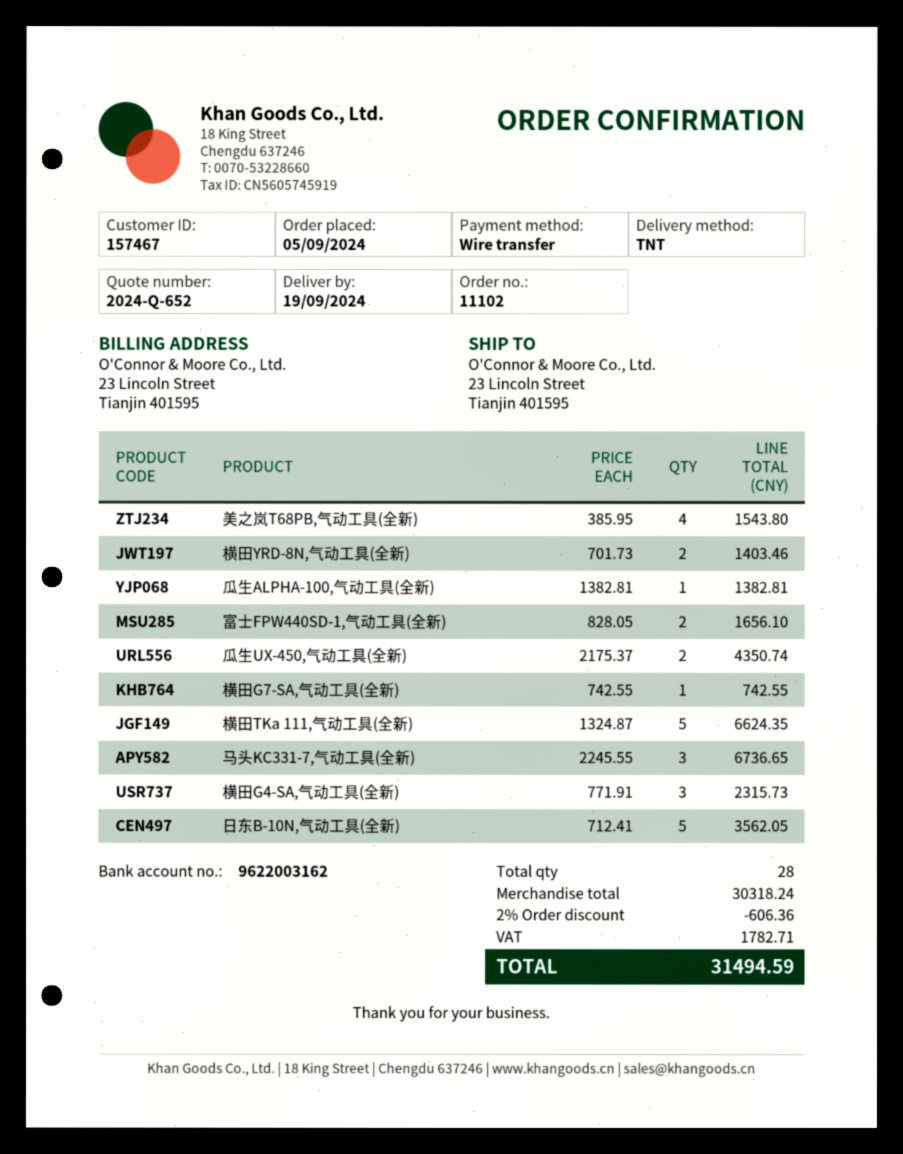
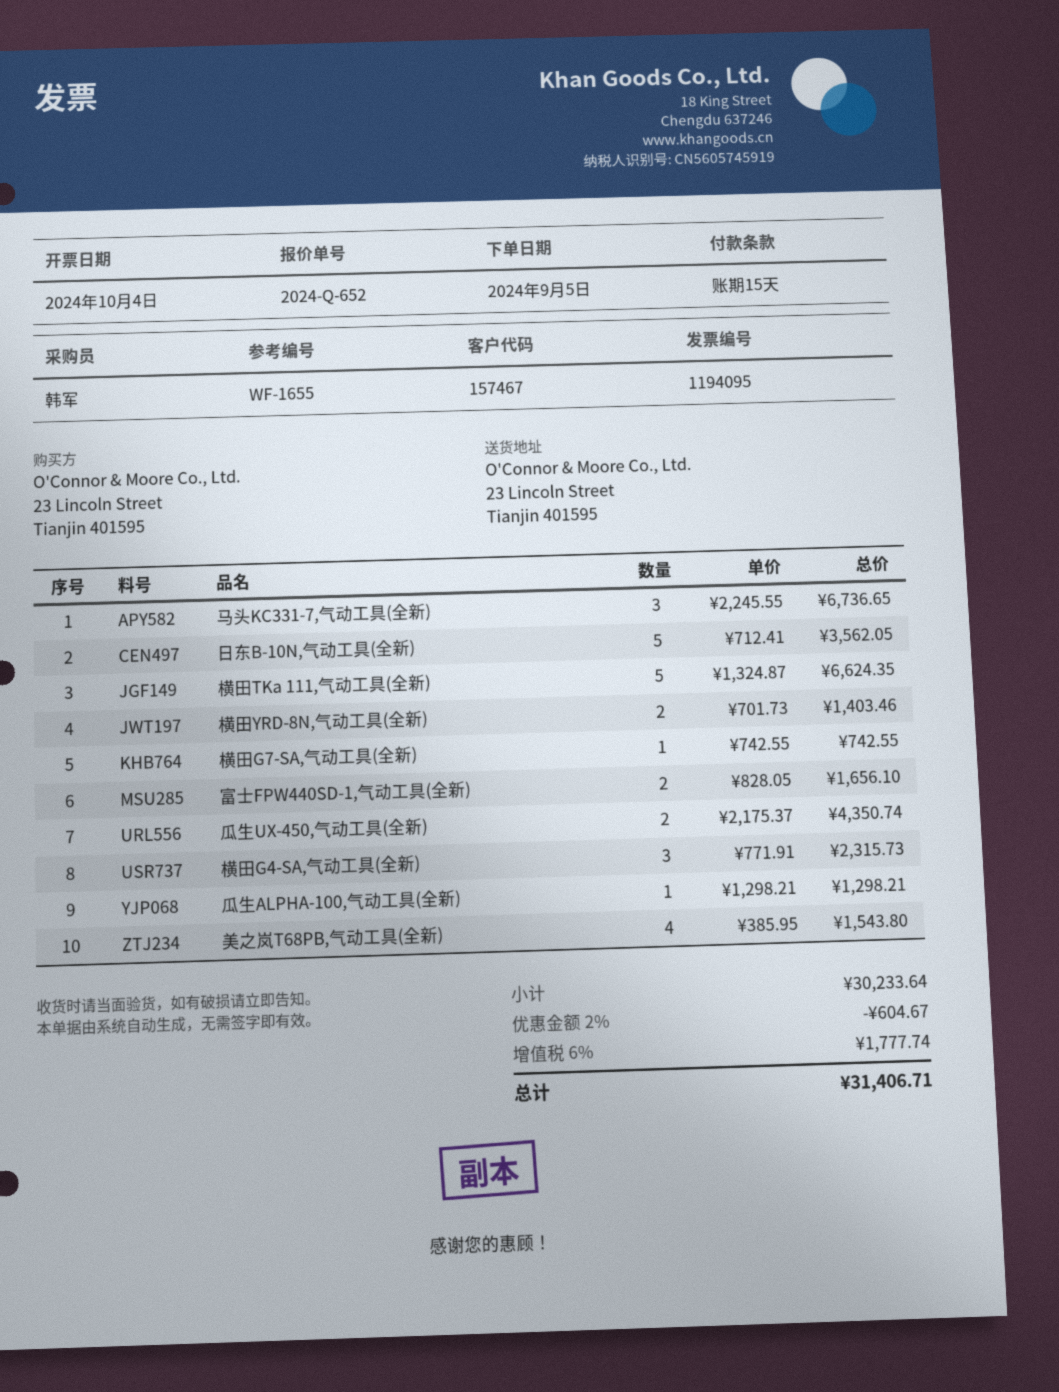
瓜生ALPHA-100,气动工具(全新): 1 x 1382.81 = 1382.81 -> 1 x 1298.21 = 1298.21
subtotal: 30318.24 -> 30233.64
discount: 2% = 606.36 -> 2% = 604.67
tax: 1782.71 -> 1777.74
total: 31494.59 -> 31406.71

